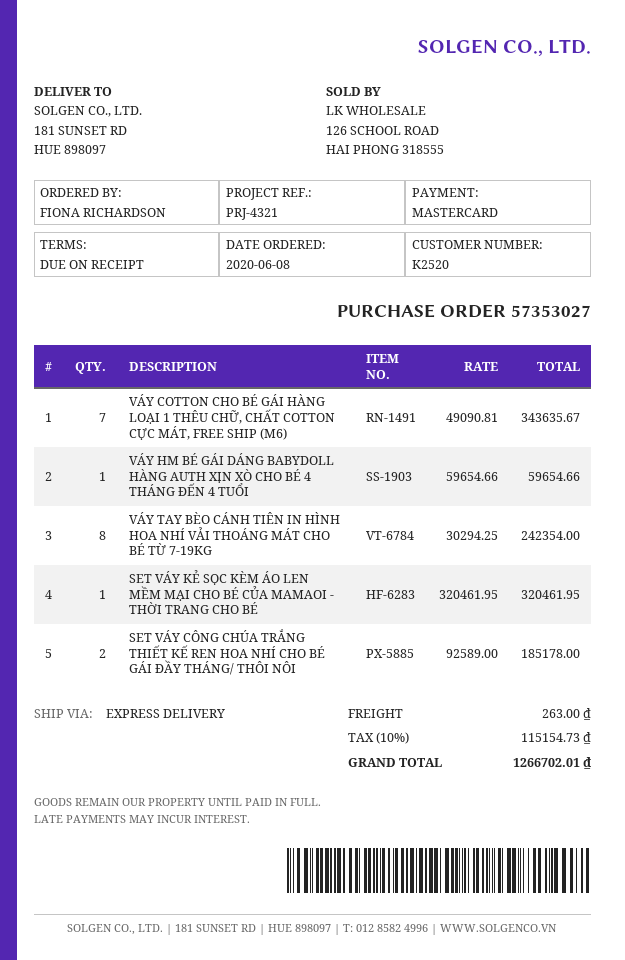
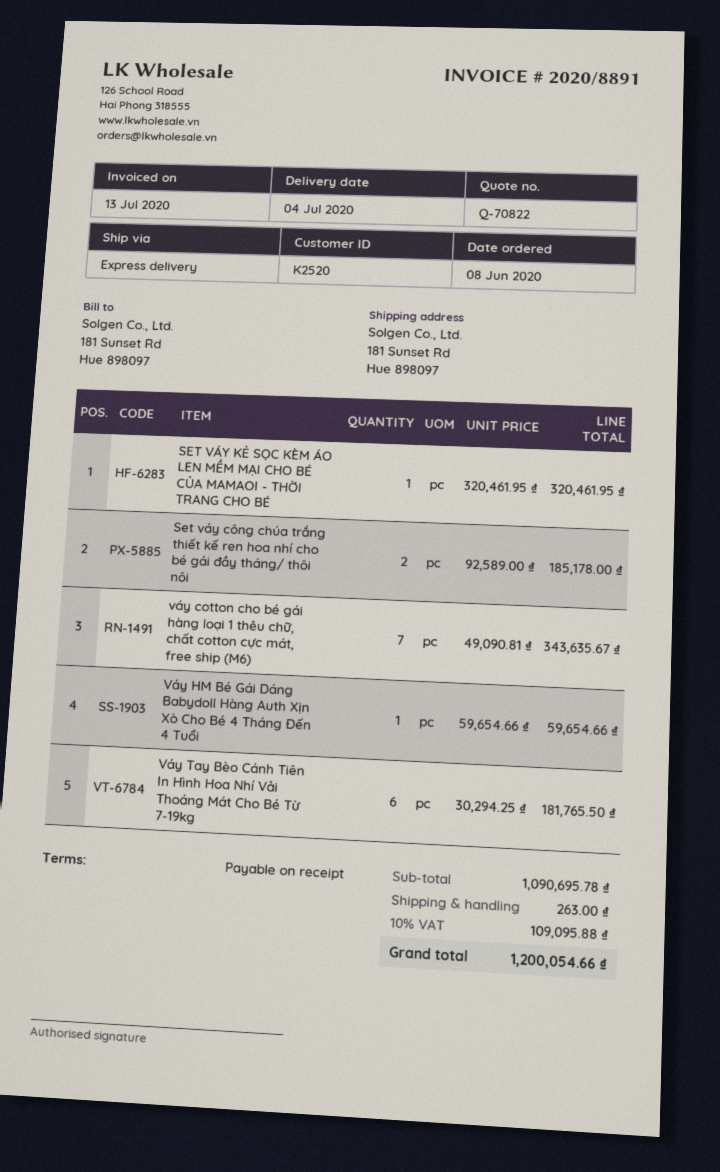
VÁY TAY BÈO CÁNH TIÊN IN HÌNH HOA NHÍ VẢI THOÁNG MÁT CHO BÉ TỪ 7-19KG: 8 x 30294.25 = 242354.00 -> 6 x 30294.25 = 181765.50
tax: 10% = 115154.73 -> 10% = 109095.88
total: 1266702.01 -> 1200054.66

